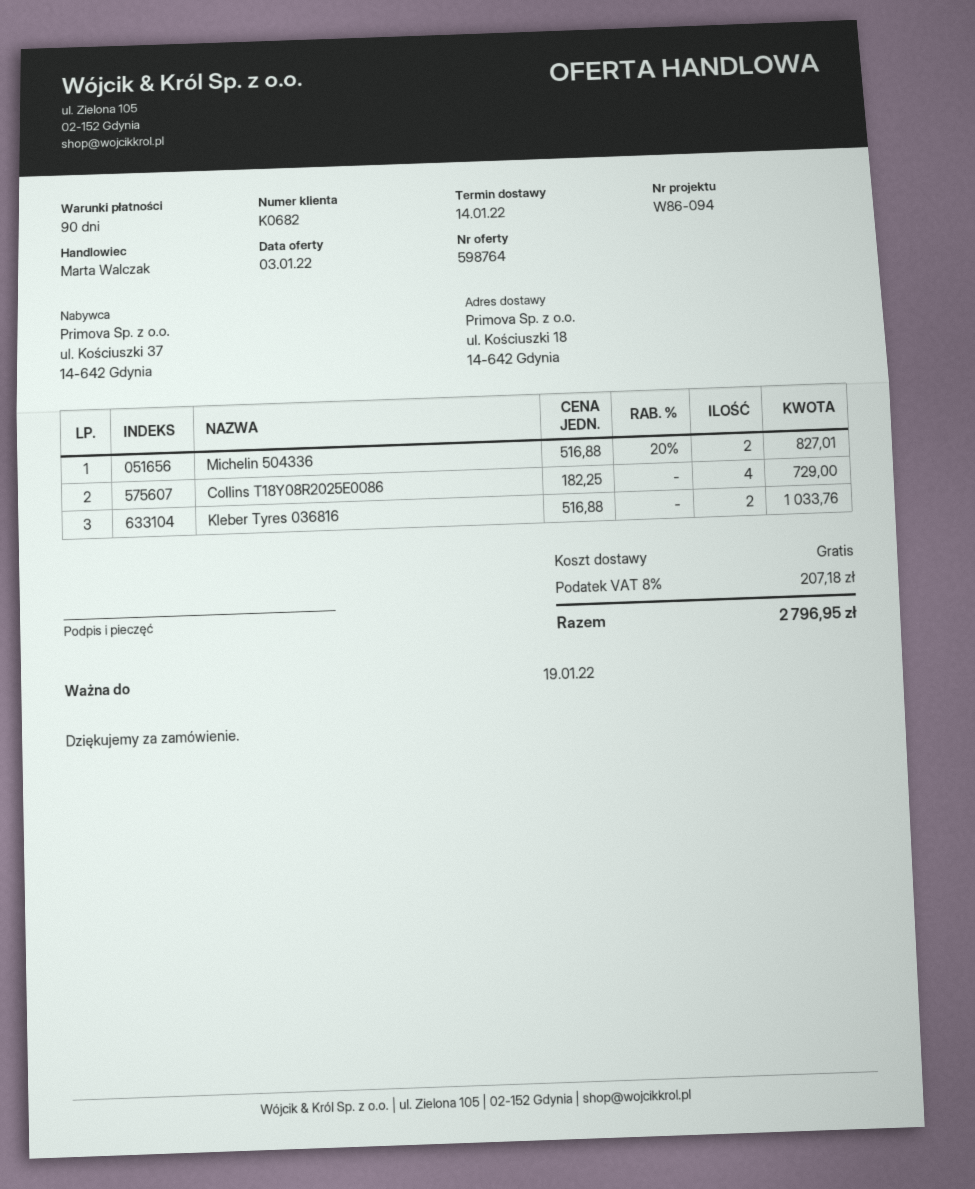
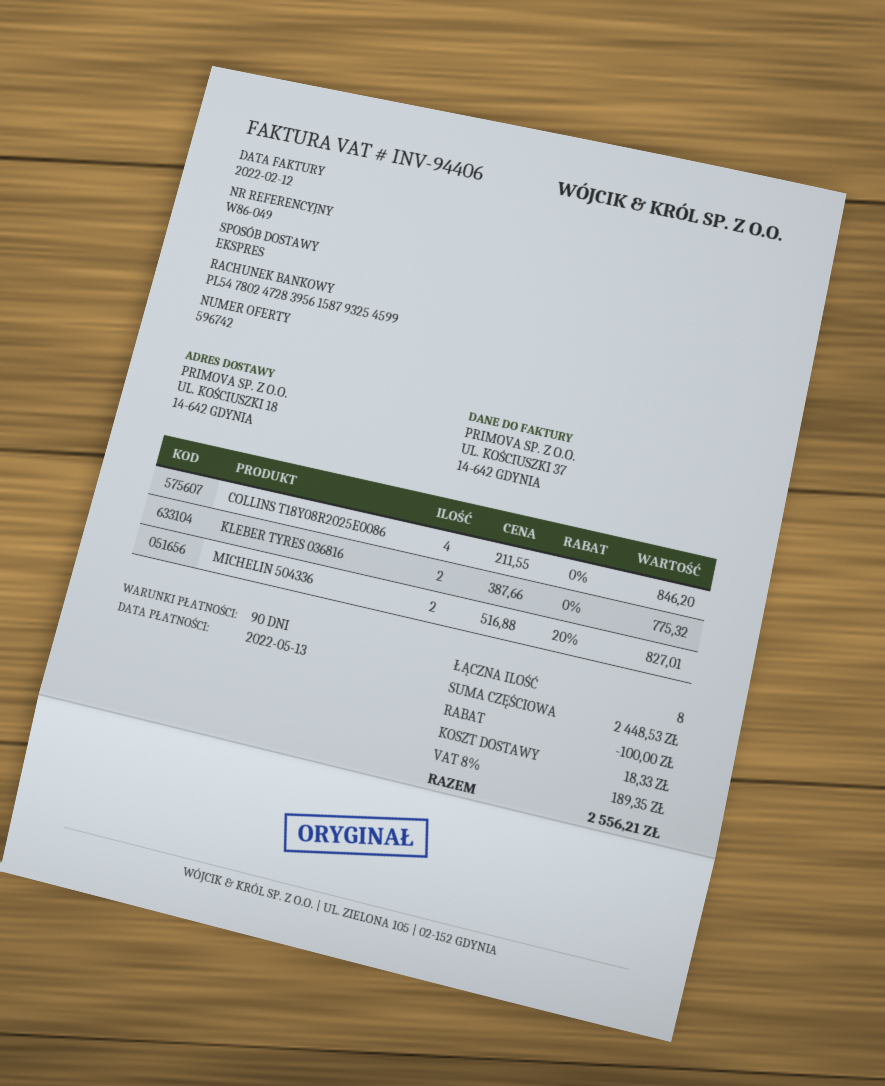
quote number: 598764 -> 596742
reference: W86-094 -> W86-049
Collins T18Y08R2025E0086: 4 x 182.25 = 729.00 -> 4 x 211.55 = 846.20
Kleber Tyres 036816: 2 x 516.88 = 1033.76 -> 2 x 387.66 = 775.32
discount: none -> 100.00
shipping: 0.00 -> 18.33
tax: 8% = 207.18 -> 8% = 189.35
total: 2796.95 -> 2556.21

